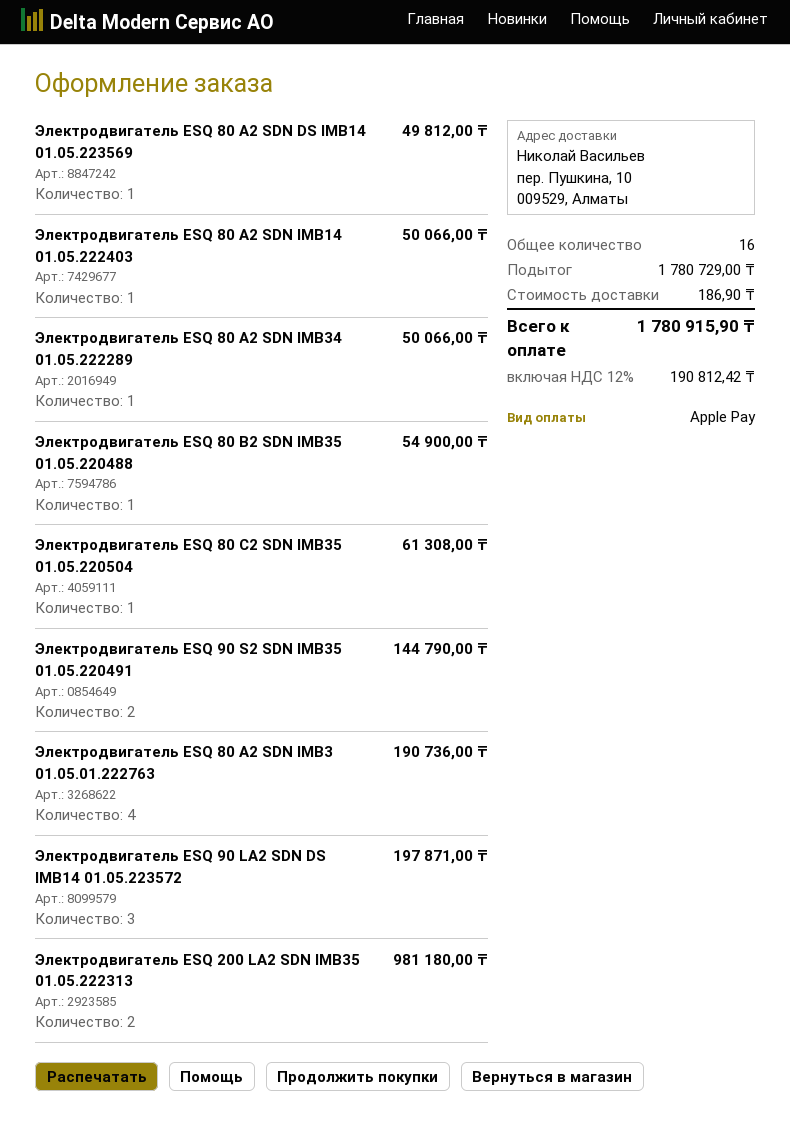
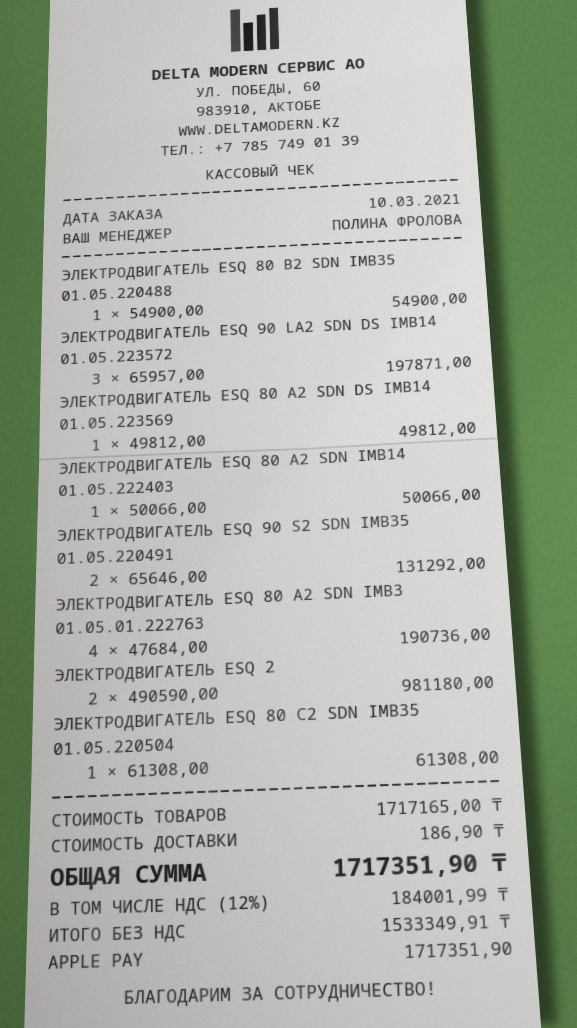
Электродвигатель ESQ 80 A2 SDN IMB34 01.05.222289: 1 for 50066.00 -> none
Электродвигатель ESQ 90 S2 SDN IMB35 01.05.220491: 2 for 144790.00 -> 2 for 131292.00
subtotal: 1780729.00 -> 1717165.00
tax: 12% = 190812.42 -> 12% = 184001.99
total: 1780915.90 -> 1717351.90

